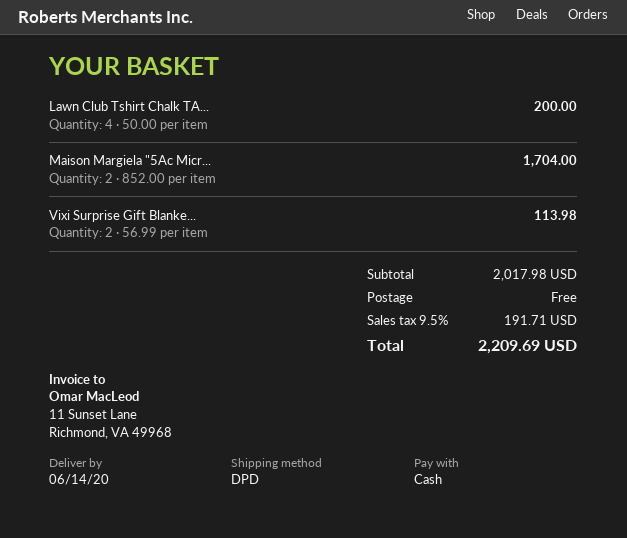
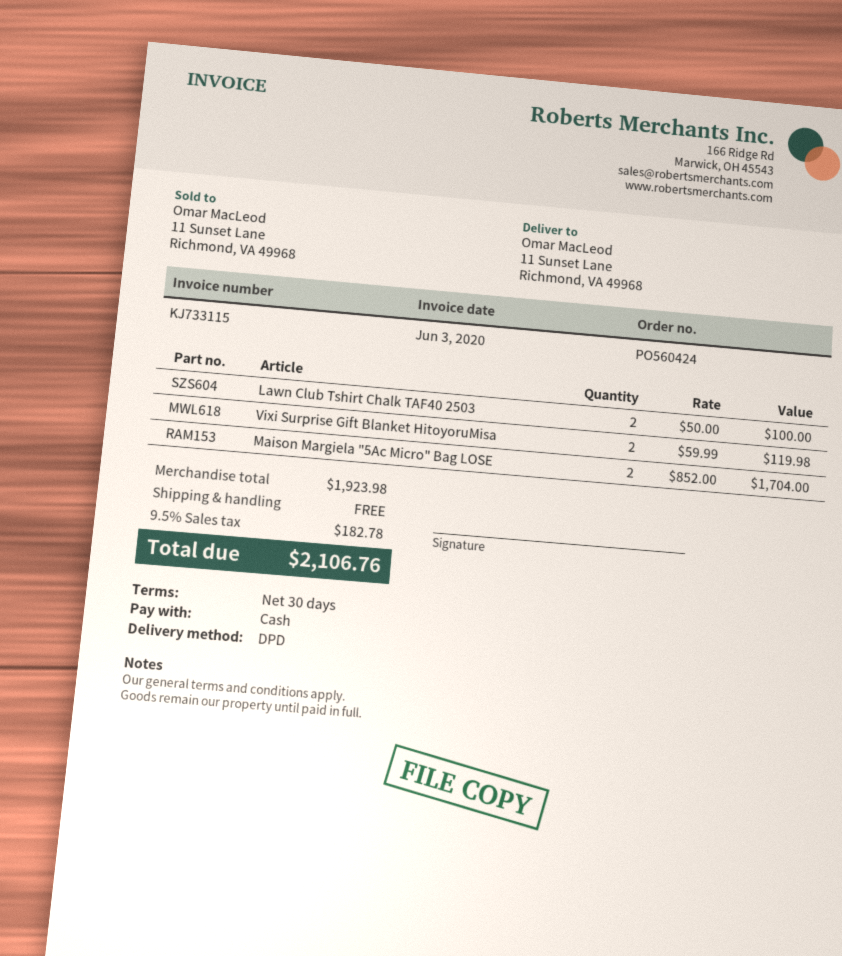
Lawn Club Tshirt Chalk TA...: 4 x 50.00 = 200.00 -> 2 x 50.00 = 100.00
Vixi Surprise Gift Blanke...: 2 x 56.99 = 113.98 -> 2 x 59.99 = 119.98
subtotal: 2017.98 -> 1923.98
tax: 9.5% = 191.71 -> 9.5% = 182.78
total: 2209.69 -> 2106.76

